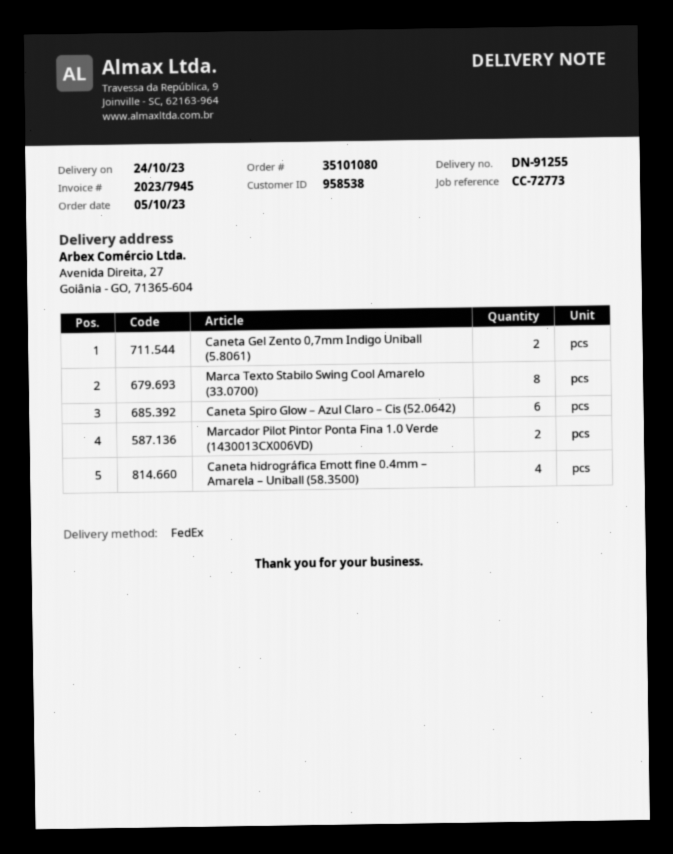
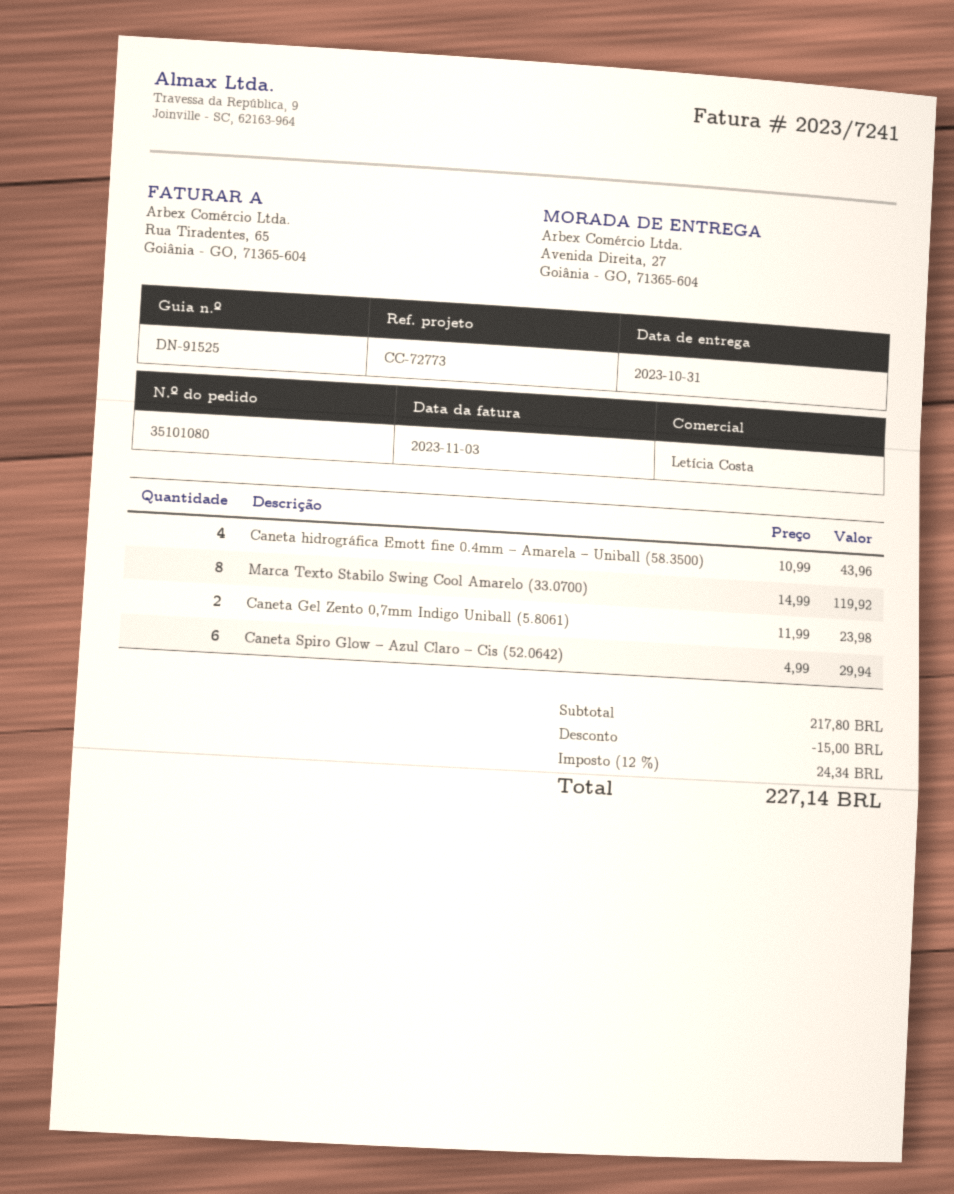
delivery note number: DN-91255 -> DN-91525
delivery date: 2023-10-24 -> 2023-10-31
invoice number: 2023/7945 -> 2023/7241
Marcador Pilot Pintor Ponta Fina 1.0 Verde (1430013CX006VD): 2 -> none

